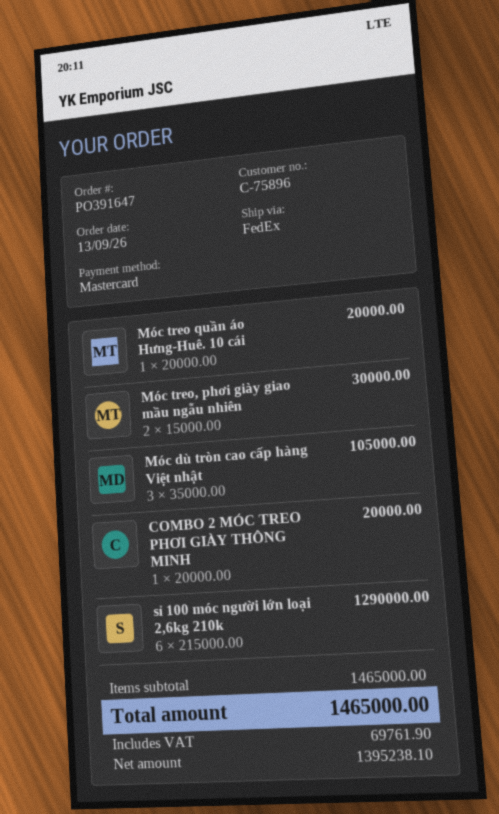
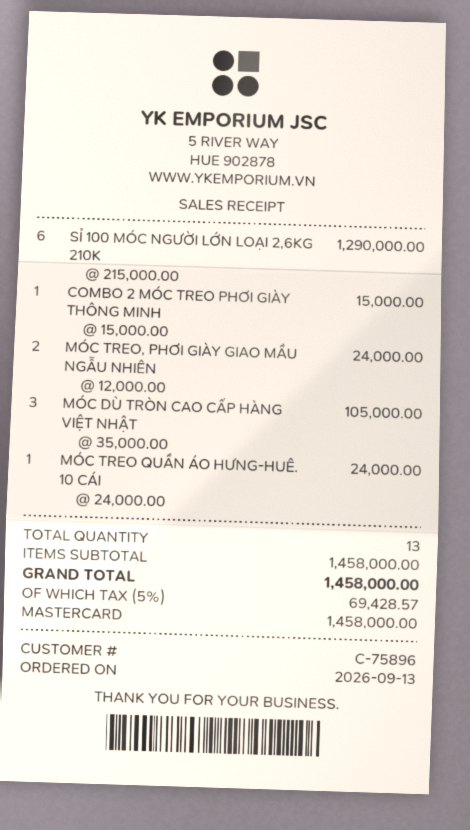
Móc treo quần áo Hưng-Huê. 10 cái: 1 x 20000.00 = 20000.00 -> 1 x 24000.00 = 24000.00
Móc treo, phơi giày giao mầu ngẫu nhiên: 2 x 15000.00 = 30000.00 -> 2 x 12000.00 = 24000.00
COMBO 2 MÓC TREO PHƠI GIÀY THÔNG MINH: 1 x 20000.00 = 20000.00 -> 1 x 15000.00 = 15000.00
subtotal: 1465000.00 -> 1458000.00
tax: 69761.90 -> 69428.57
total: 1465000.00 -> 1458000.00

